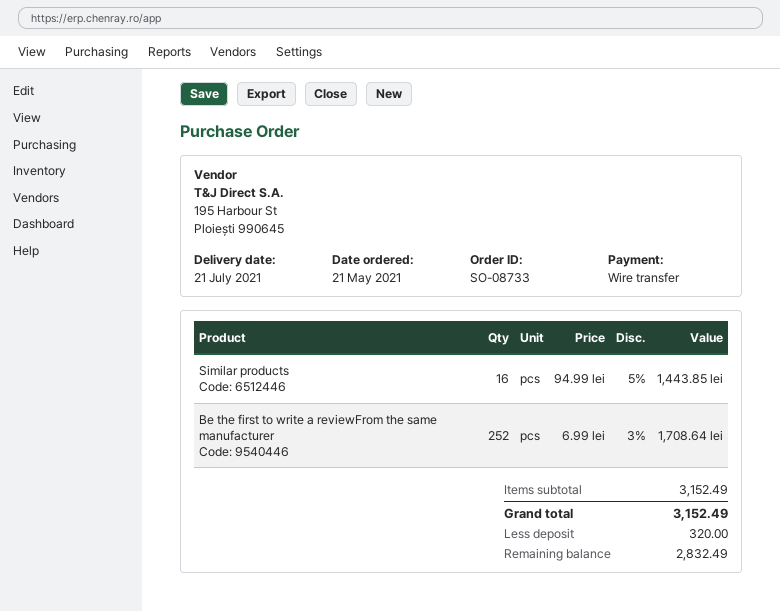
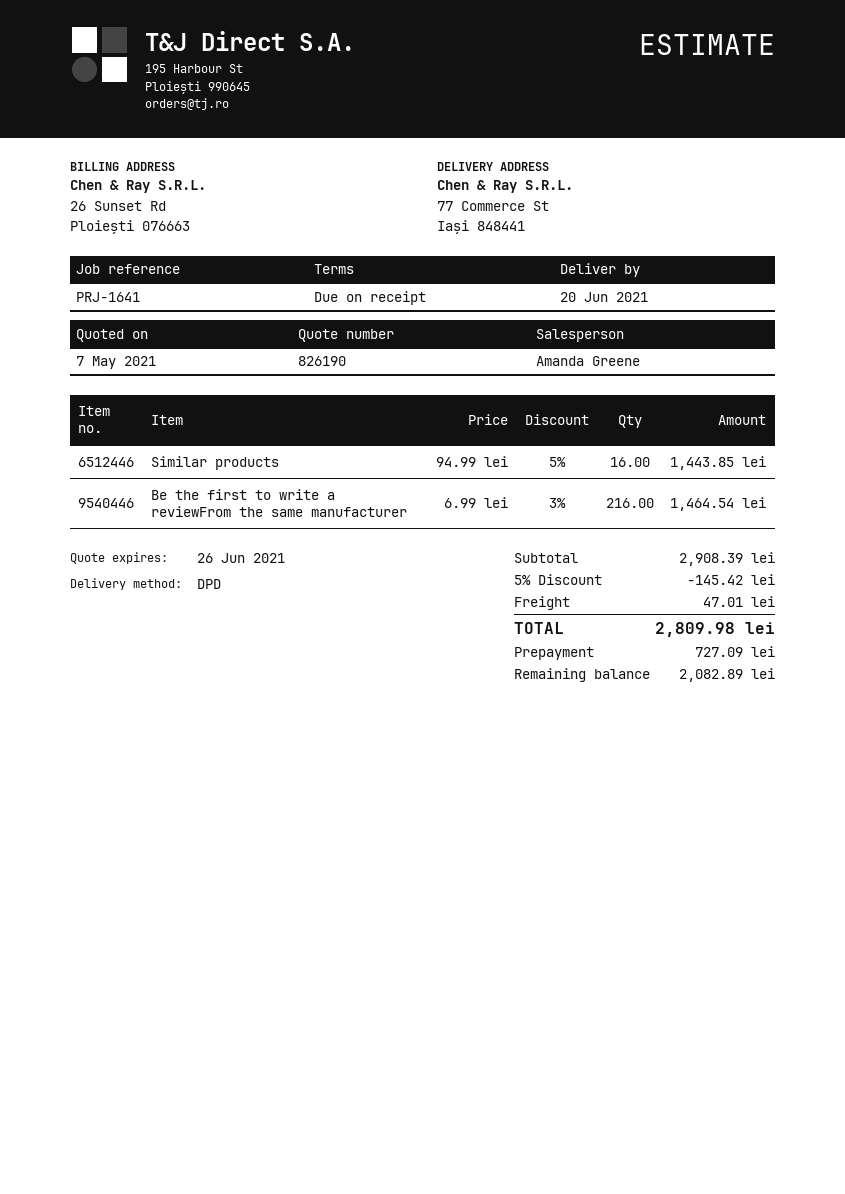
delivery date: 2021-07-21 -> 2021-06-20
Be the first to write a reviewFrom the same manufacturer: 252 x 6.99 - 3% = 1708.64 -> 216 x 6.99 - 3% = 1464.54
subtotal: 3152.49 -> 2908.39
discount: none -> 5% = 145.42
shipping: none -> 47.01
total: 3152.49 -> 2809.98
deposit: 320.00 -> 727.09
balance: 2832.49 -> 2082.89

